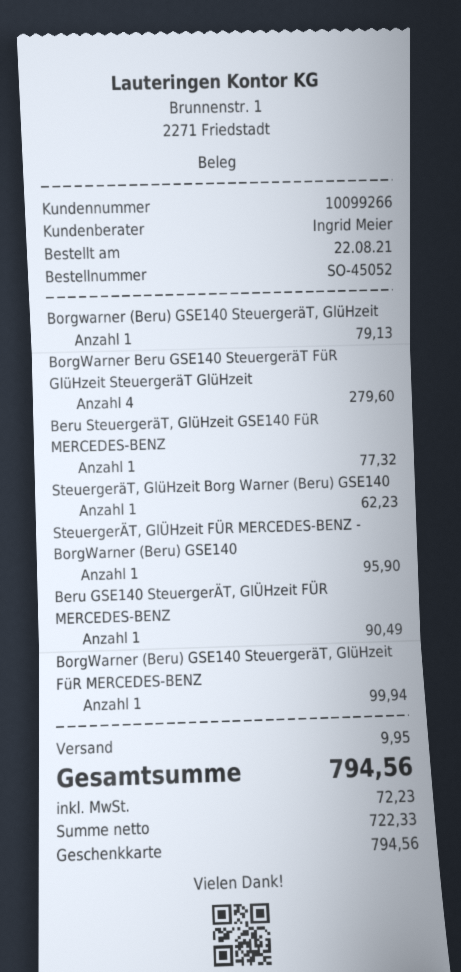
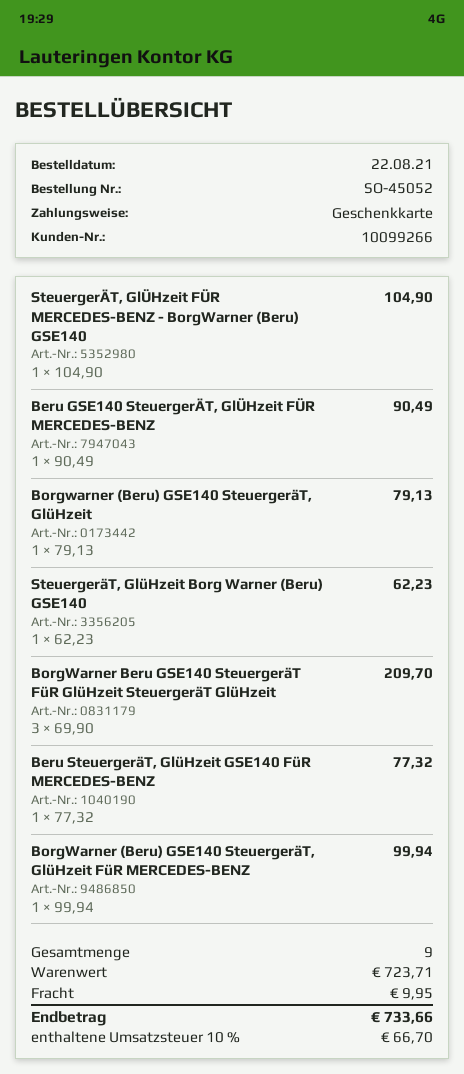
BorgWarner Beru GSE140 SteuergeräT FüR GlüHzeit SteuergeräT GlüHzeit: 4 for 279.60 -> 3 for 209.70
SteuergerÄT, GlÜHzeit FÜR MERCEDES-BENZ - BorgWarner (Beru) GSE140: 1 for 95.90 -> 1 for 104.90
tax: 72.23 -> 66.70
total: 794.56 -> 733.66

